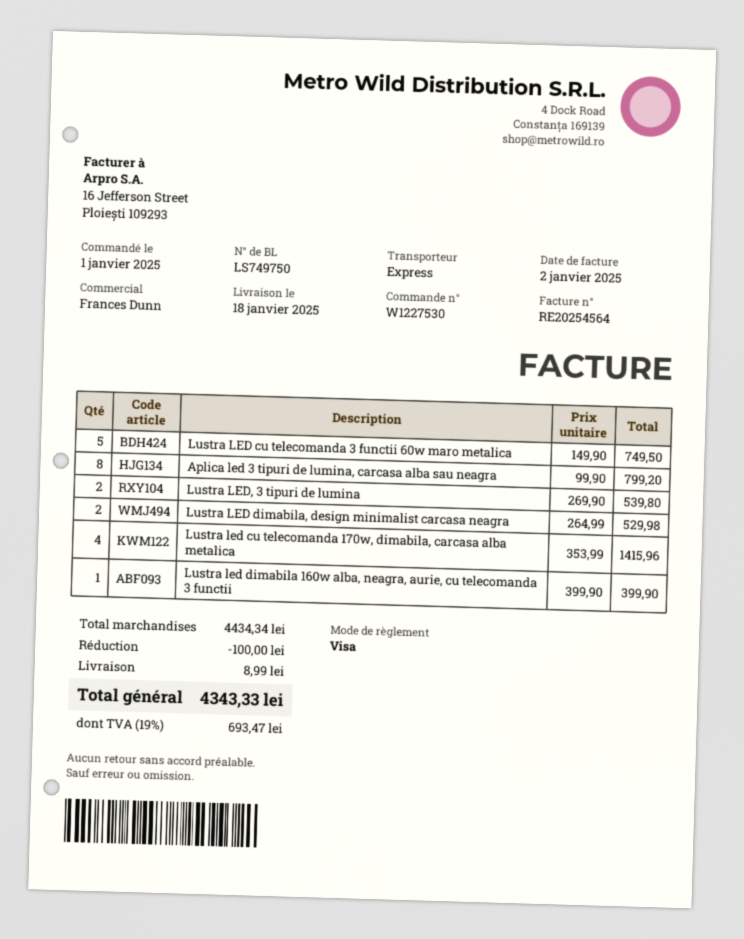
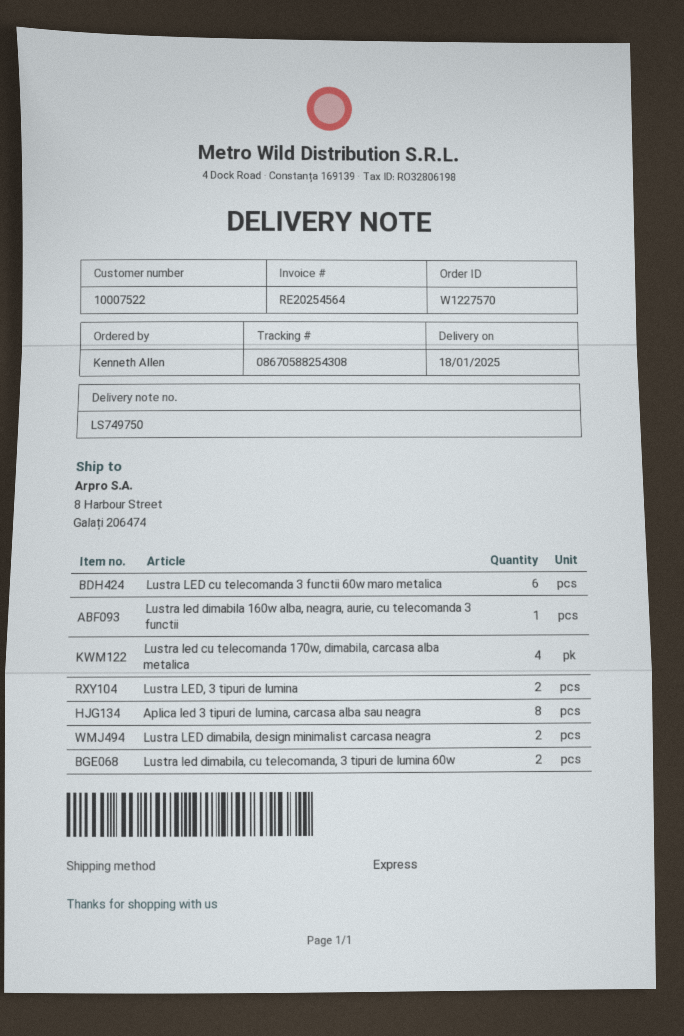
order number: W1227530 -> W1227570
Lustra LED cu telecomanda 3 functii 60w maro metalica: 5 -> 6
Lustra led dimabila, cu telecomanda, 3 tipuri de lumina 60w: none -> 2

